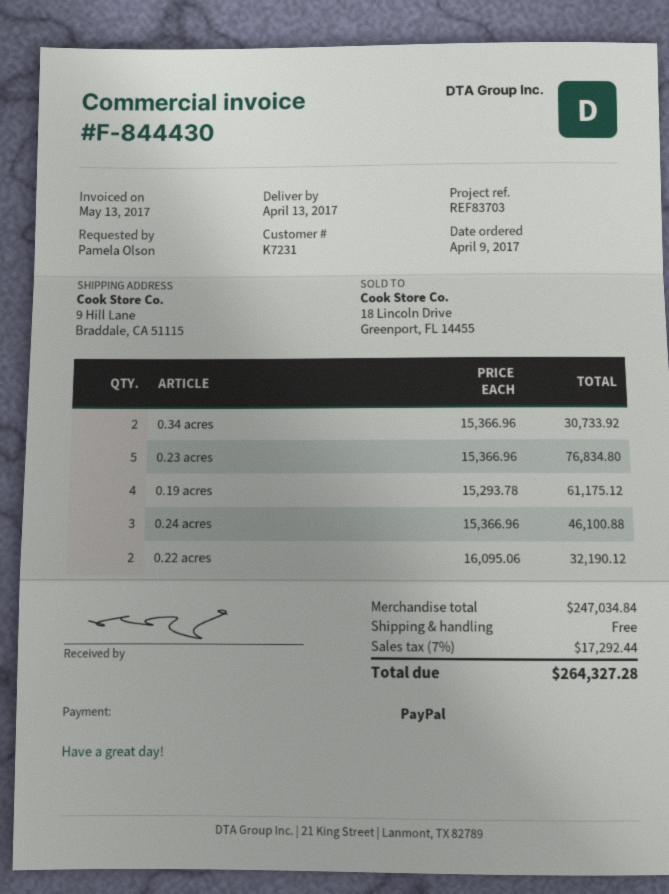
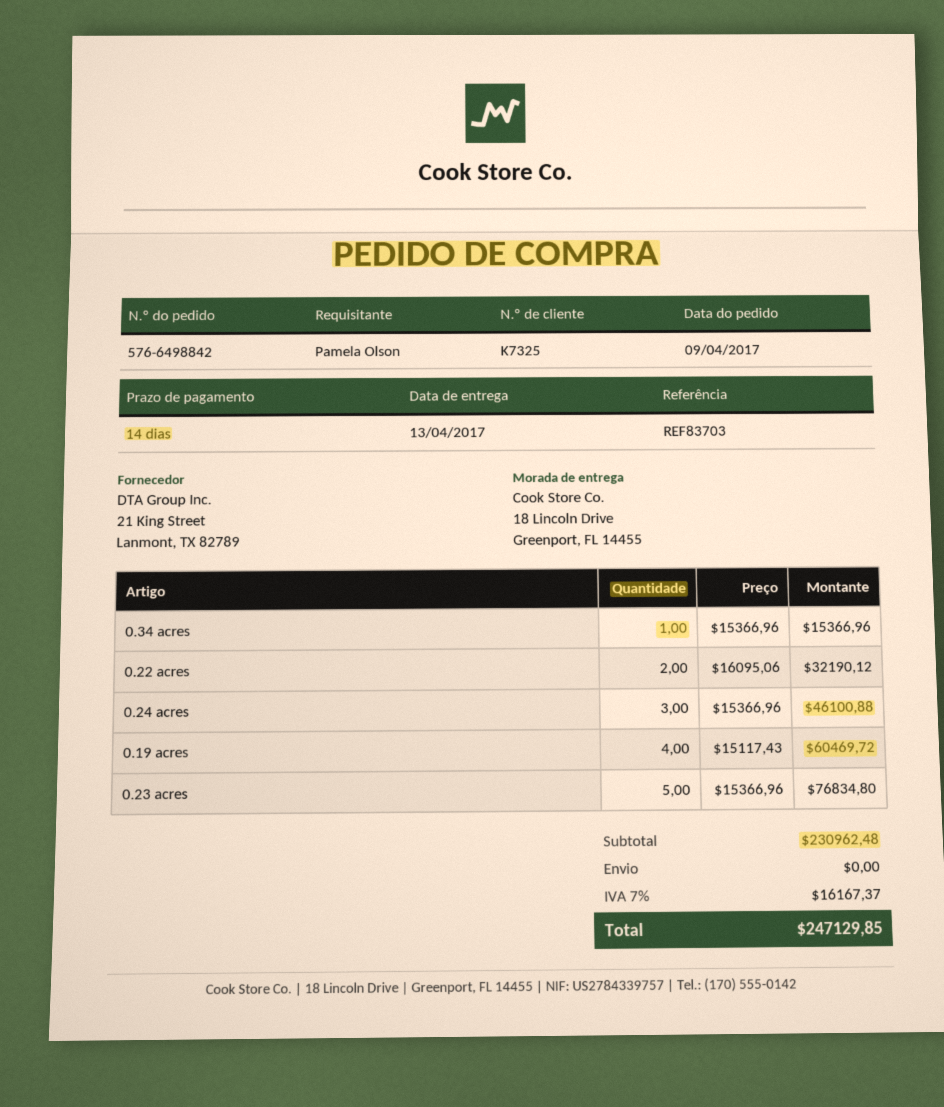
customer number: K7231 -> K7325
ship to: 9 Hill Lane, Braddale, CA 51115 -> 18 Lincoln Drive, Greenport, FL 14455
0.34 acres: 2 x 15366.96 = 30733.92 -> 1 x 15366.96 = 15366.96
0.19 acres: 4 x 15293.78 = 61175.12 -> 4 x 15117.43 = 60469.72
subtotal: 247034.84 -> 230962.48
tax: 7% = 17292.44 -> 7% = 16167.37
total: 264327.28 -> 247129.85

